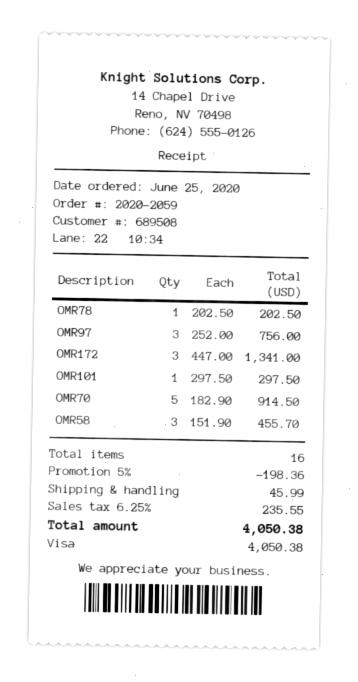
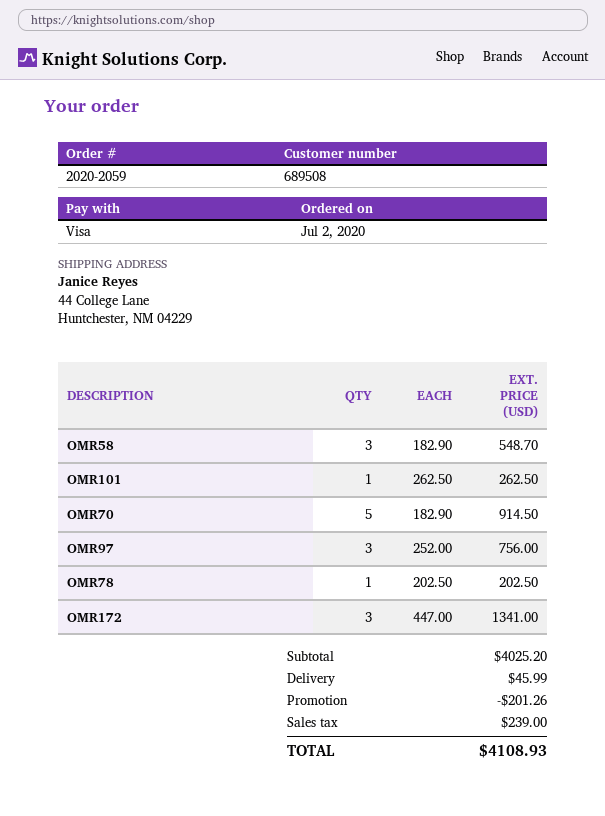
order date: 2020-06-25 -> 2020-07-02
OMR101: 1 x 297.50 = 297.50 -> 1 x 262.50 = 262.50
OMR58: 3 x 151.90 = 455.70 -> 3 x 182.90 = 548.70
discount: 198.36 -> 201.26
tax: 235.55 -> 239.00
total: 4050.38 -> 4108.93

